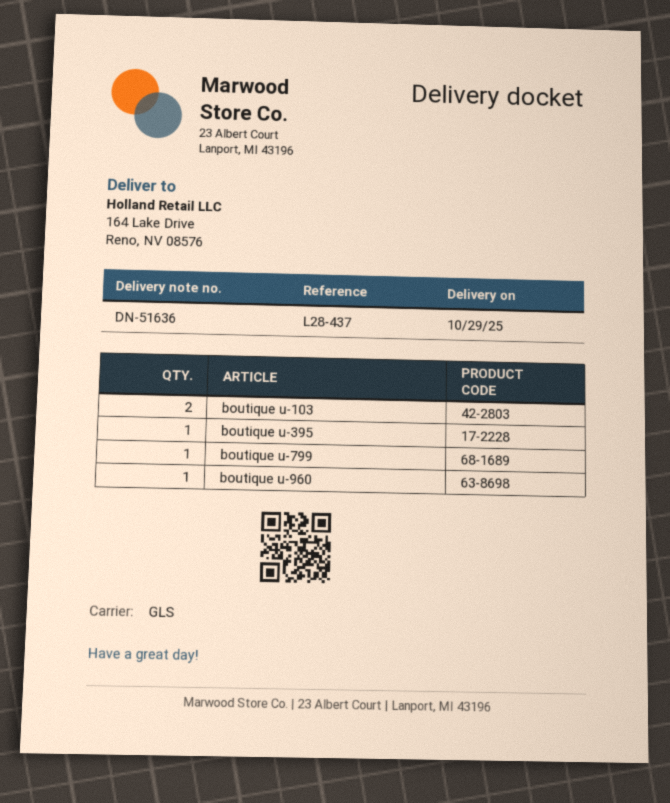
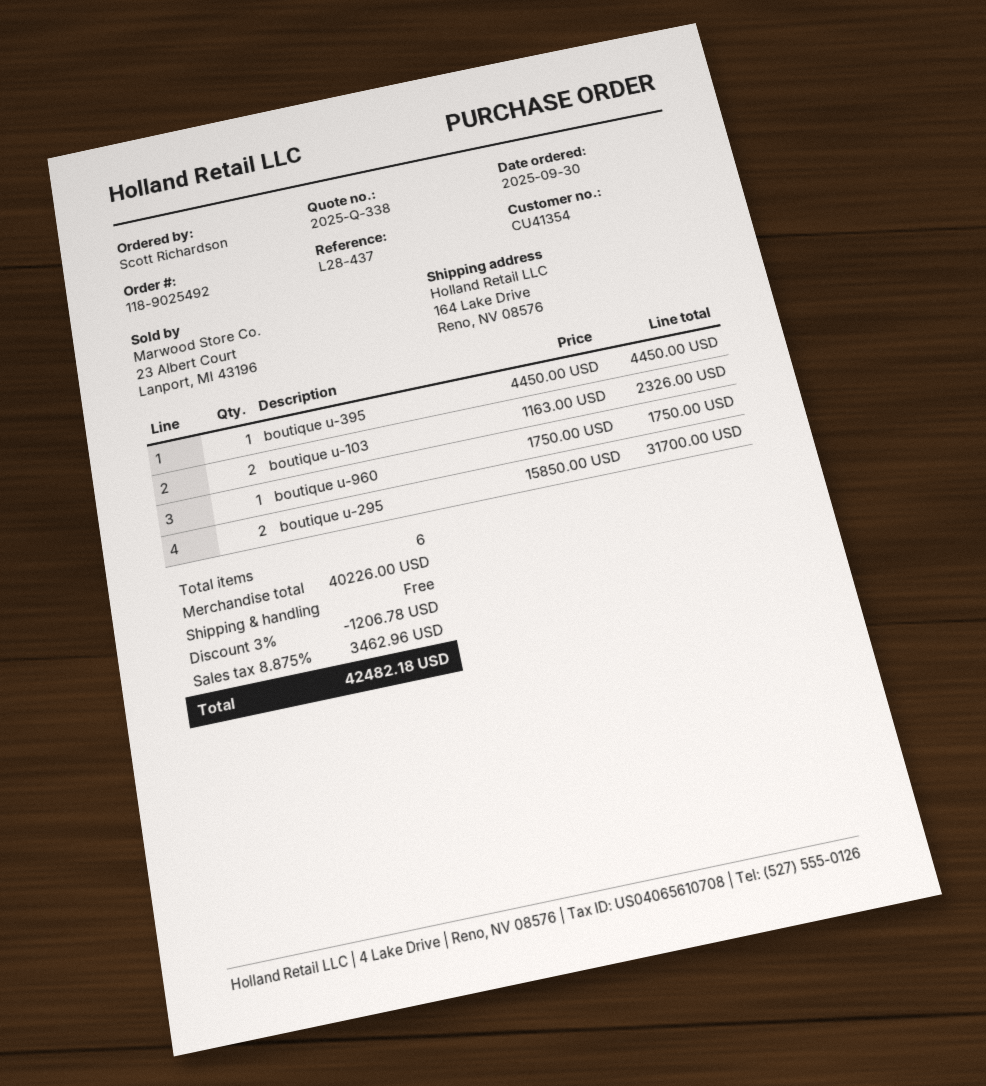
boutique u-799: 1 -> none
boutique u-295: none -> 2

